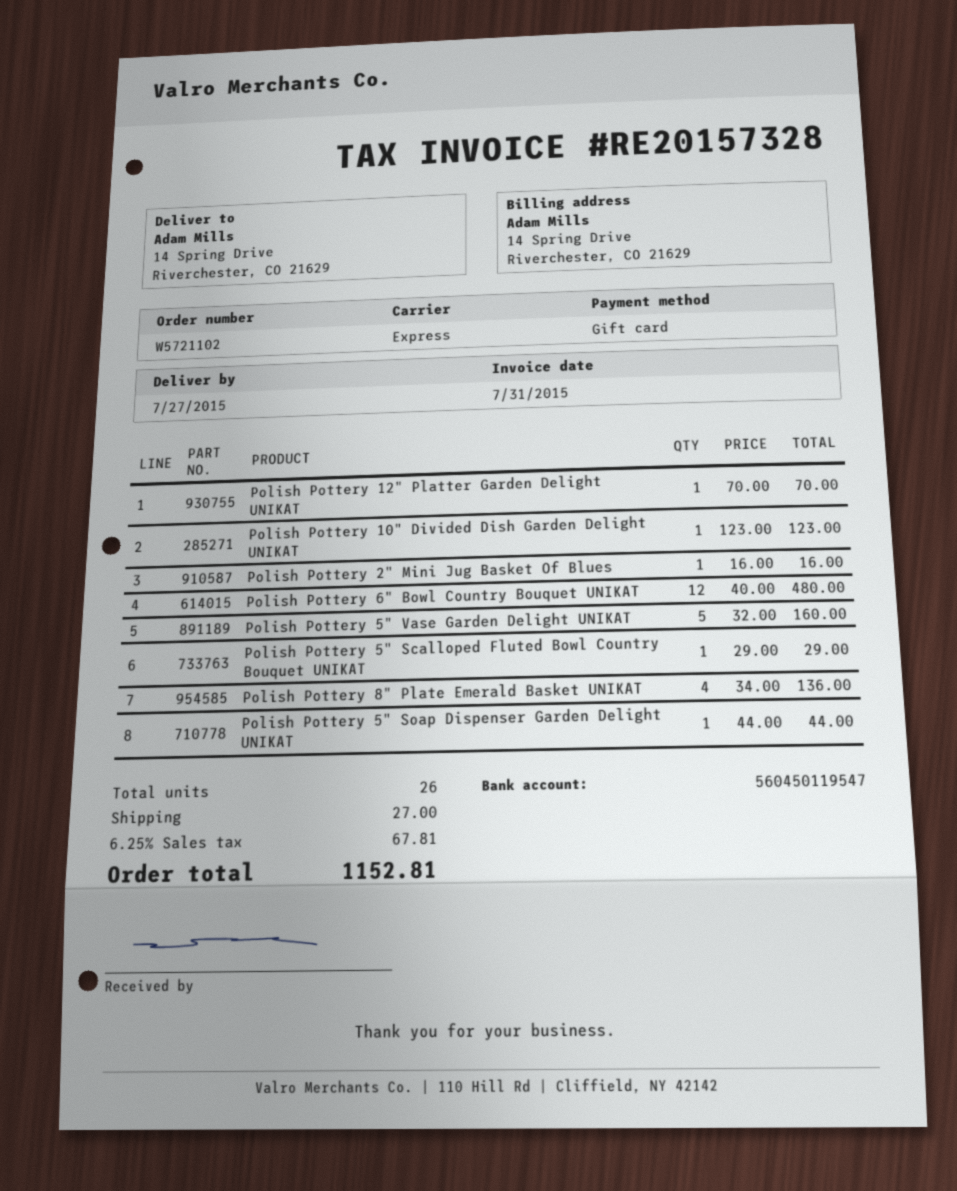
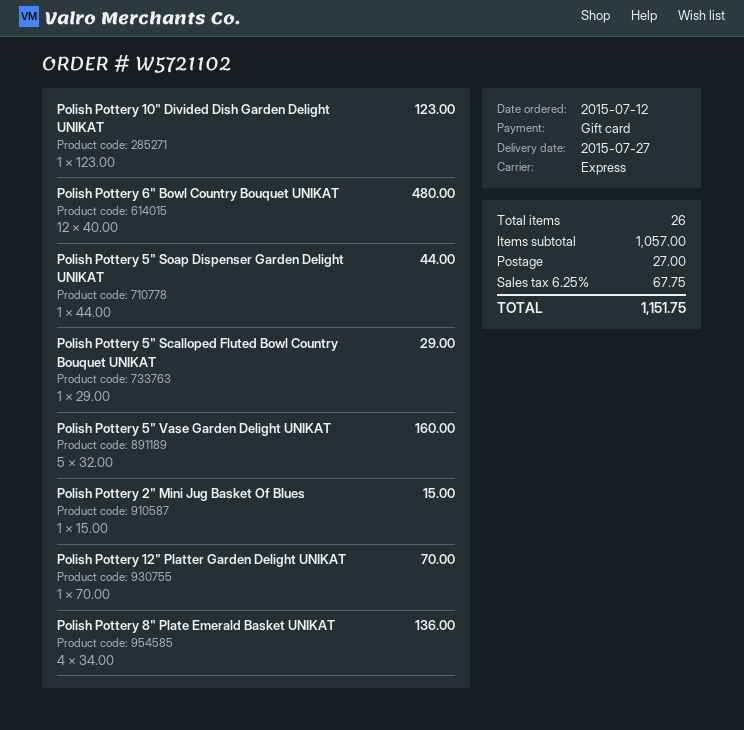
Polish Pottery 2" Mini Jug Basket Of Blues: 1 x 16.00 = 16.00 -> 1 x 15.00 = 15.00
tax: 6.25% = 67.81 -> 6.25% = 67.75
total: 1152.81 -> 1151.75

